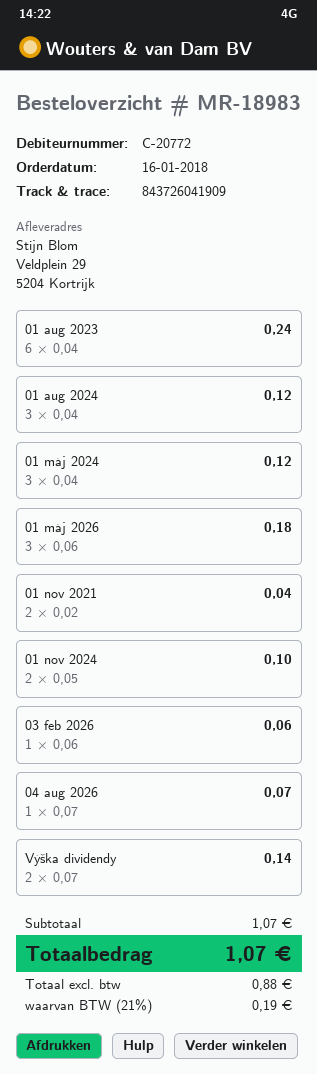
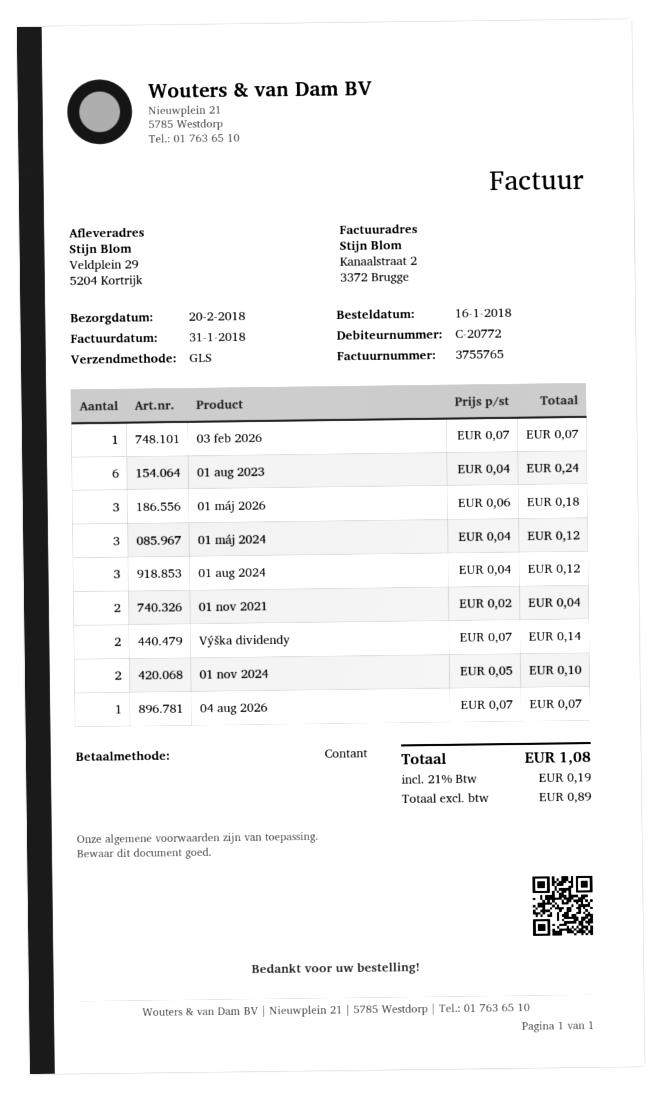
03 feb 2026: 1 x 0.06 = 0.06 -> 1 x 0.07 = 0.07
net: 0.88 -> 0.89
total: 1.07 -> 1.08

